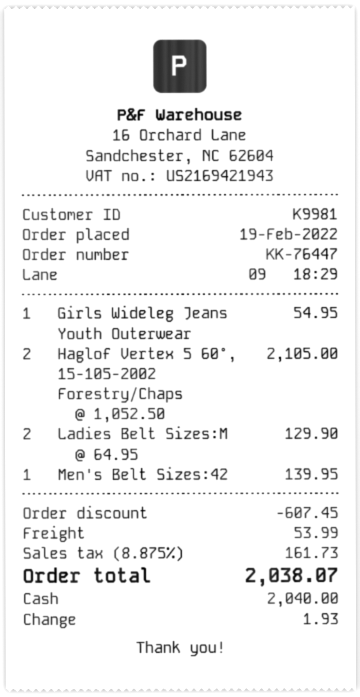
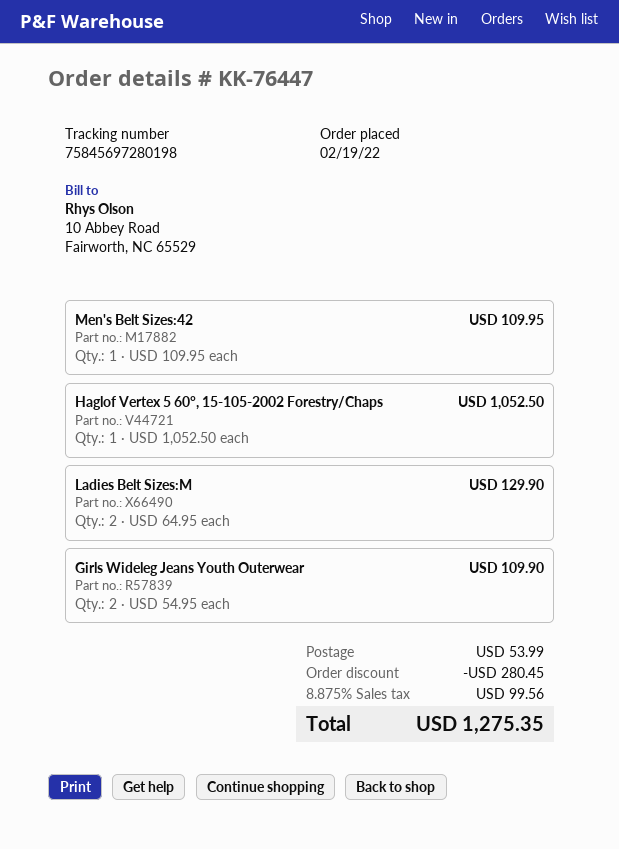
Girls Wideleg Jeans Youth Outerwear: 1 x 54.95 = 54.95 -> 2 x 54.95 = 109.90
Haglof Vertex 5 60°, 15-105-2002 Forestry/Chaps: 2 x 1052.50 = 2105.00 -> 1 x 1052.50 = 1052.50
Men's Belt Sizes:42: 1 x 139.95 = 139.95 -> 1 x 109.95 = 109.95
discount: 607.45 -> 280.45
tax: 8.875% = 161.73 -> 8.875% = 99.56
total: 2038.07 -> 1275.35

